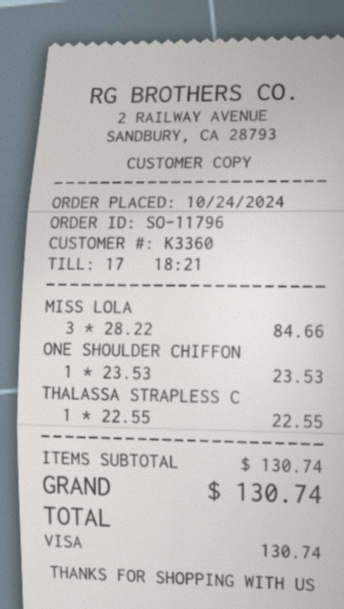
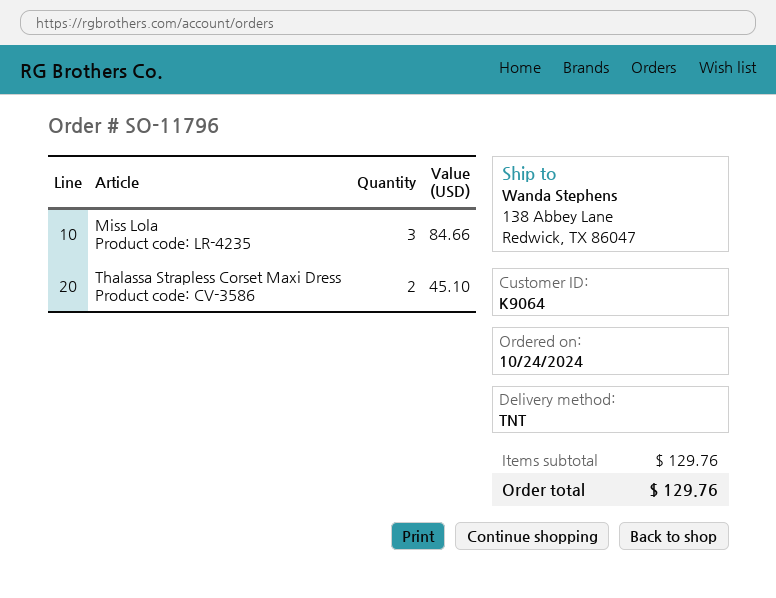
customer number: K3360 -> K9064
ONE SHOULDER CHIFFON: 1 for 23.53 -> none
THALASSA STRAPLESS C: 1 for 22.55 -> 2 for 45.10
subtotal: 130.74 -> 129.76
total: 130.74 -> 129.76

